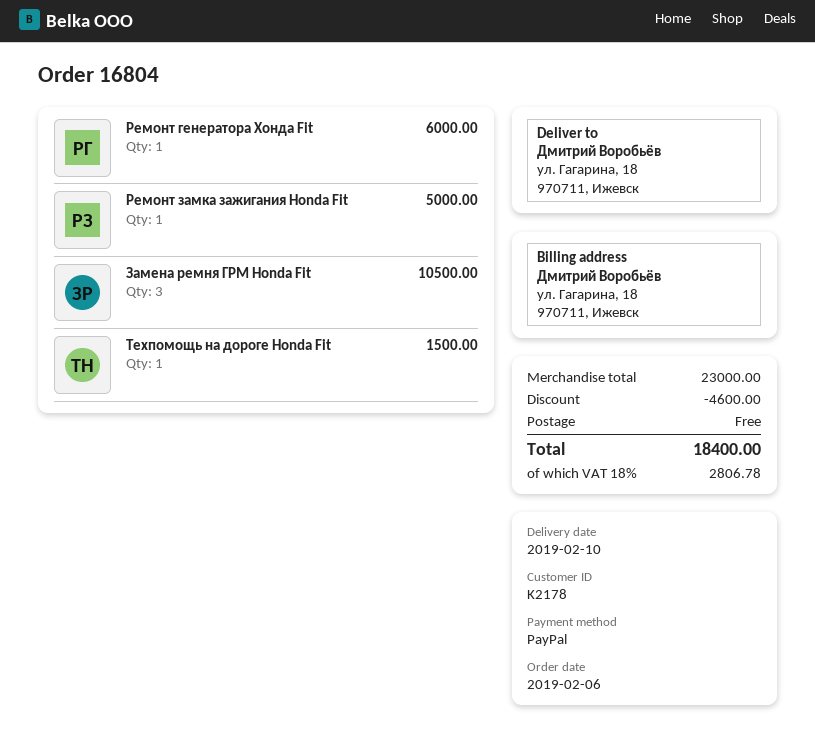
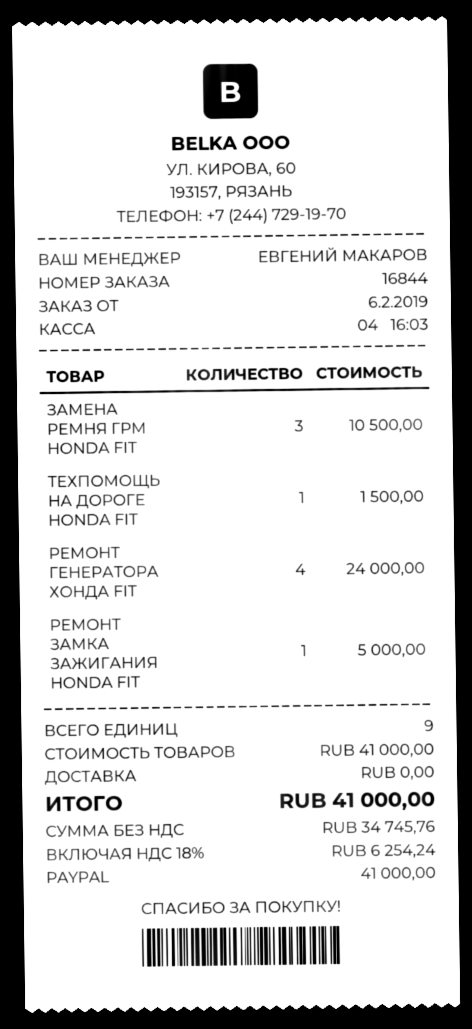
order number: 16804 -> 16844
Ремонт генератора Хонда Fit: 1 for 6000.00 -> 4 for 24000.00
subtotal: 23000.00 -> 41000.00
discount: 4600.00 -> none
tax: 18% = 2806.78 -> 18% = 6254.24
total: 18400.00 -> 41000.00

